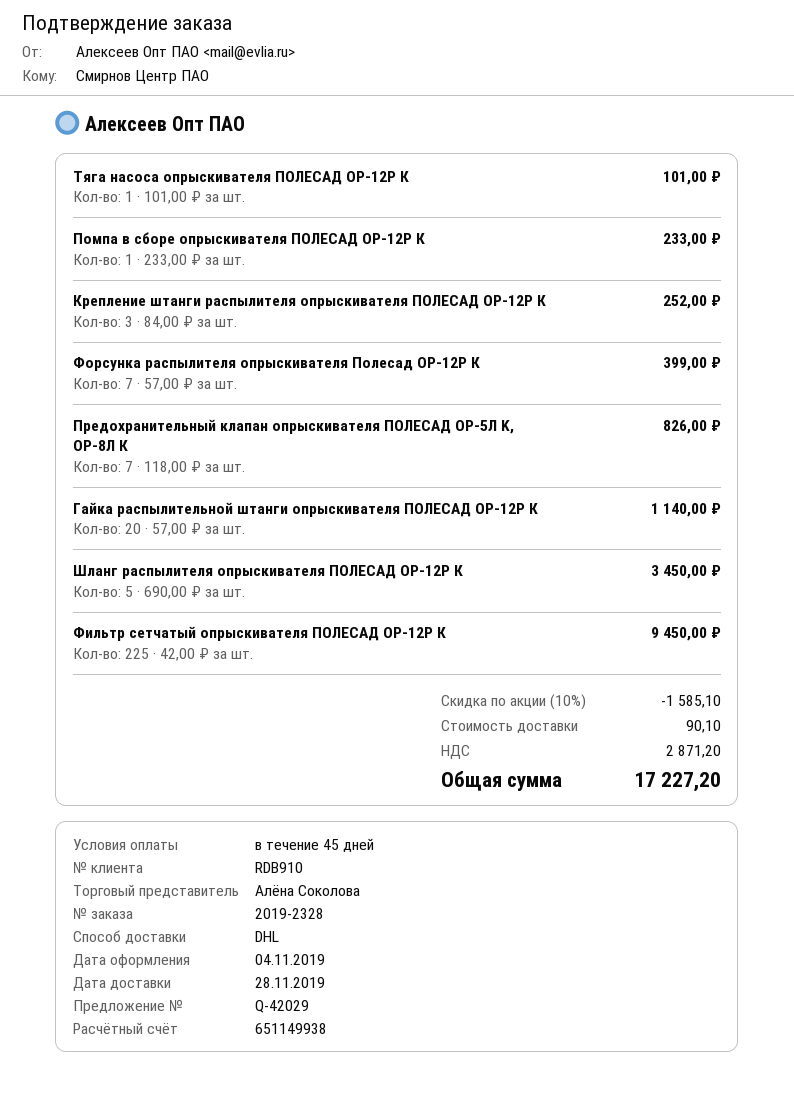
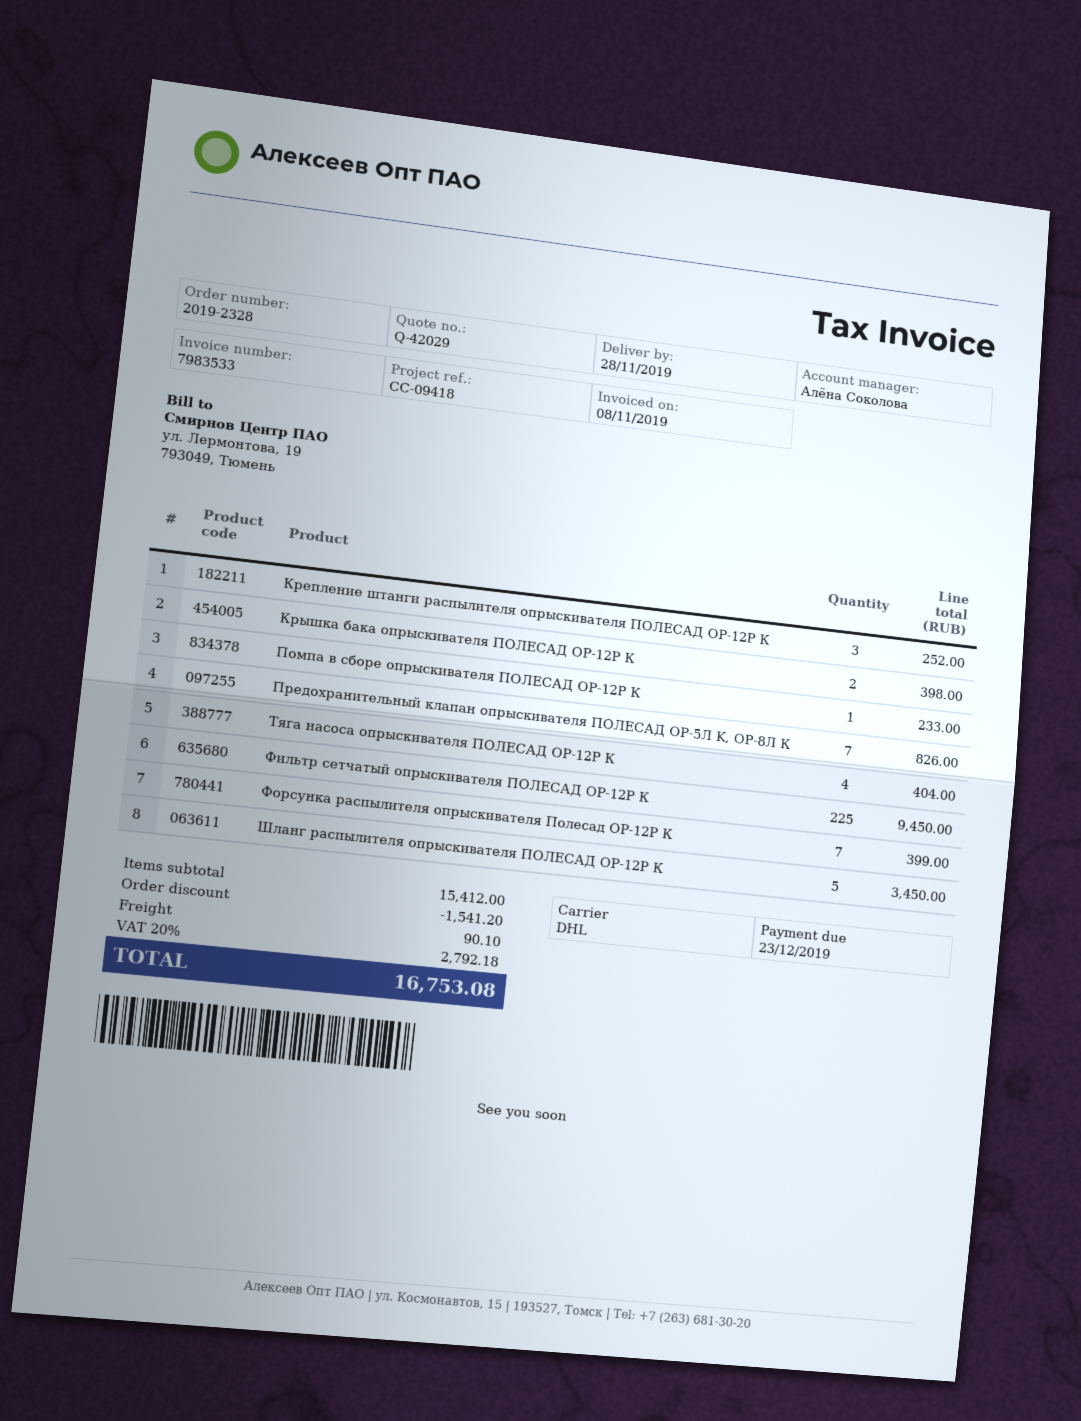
Тяга насоса опрыскивателя ПОЛЕСАД ОР-12Р К: 1 for 101.00 -> 4 for 404.00
Гайка распылительной штанги опрыскивателя ПОЛЕСАД ОР-12Р К: 20 for 1140.00 -> none
Крышка бака опрыскивателя ПОЛЕСАД ОР-12Р К: none -> 2 for 398.00
discount: 1585.10 -> 1541.20
tax: 2871.20 -> 2792.18
total: 17227.20 -> 16753.08

